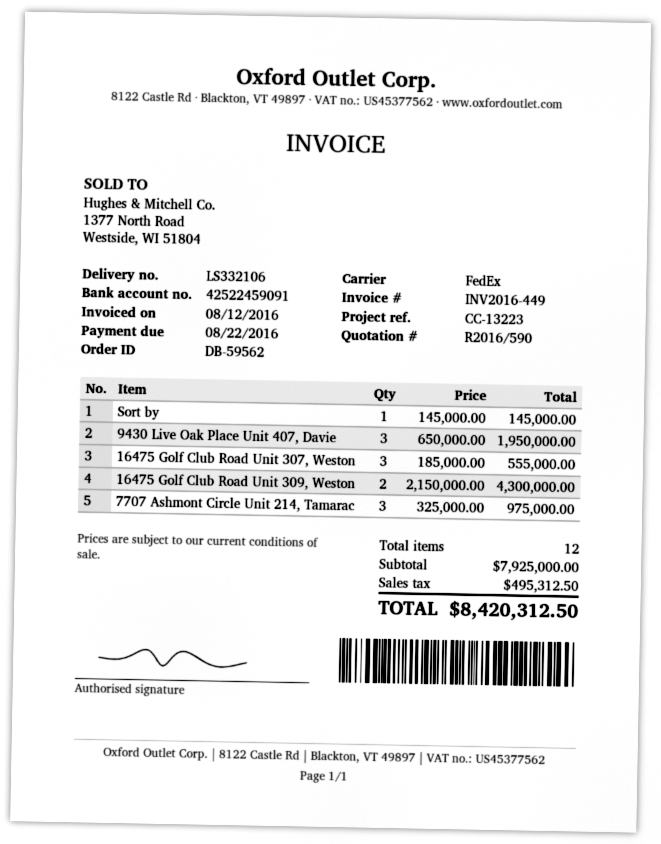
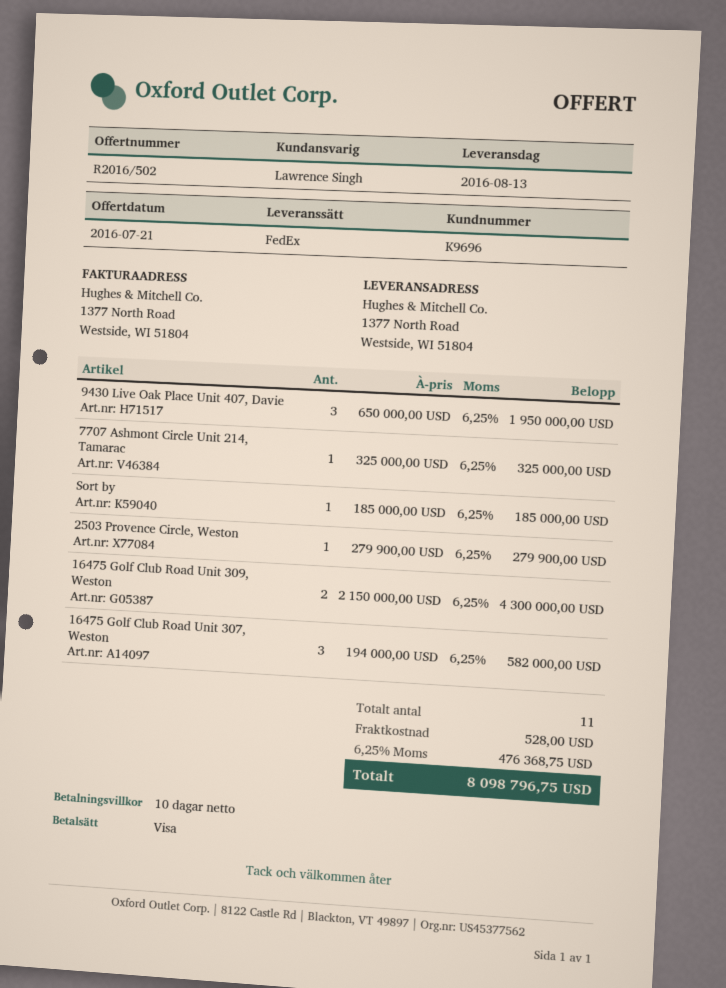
quote number: R2016/590 -> R2016/502
Sort by: 1 x 145000.00 = 145000.00 -> 1 x 185000.00 = 185000.00
16475 Golf Club Road Unit 307, Weston: 3 x 185000.00 = 555000.00 -> 3 x 194000.00 = 582000.00
7707 Ashmont Circle Unit 214, Tamarac: 3 x 325000.00 = 975000.00 -> 1 x 325000.00 = 325000.00
2503 Provence Circle, Weston: none -> 1 x 279900.00 = 279900.00
total quantity: 12 -> 11
shipping: none -> 528.00
tax: 495312.50 -> 476368.75
total: 8420312.50 -> 8098796.75

